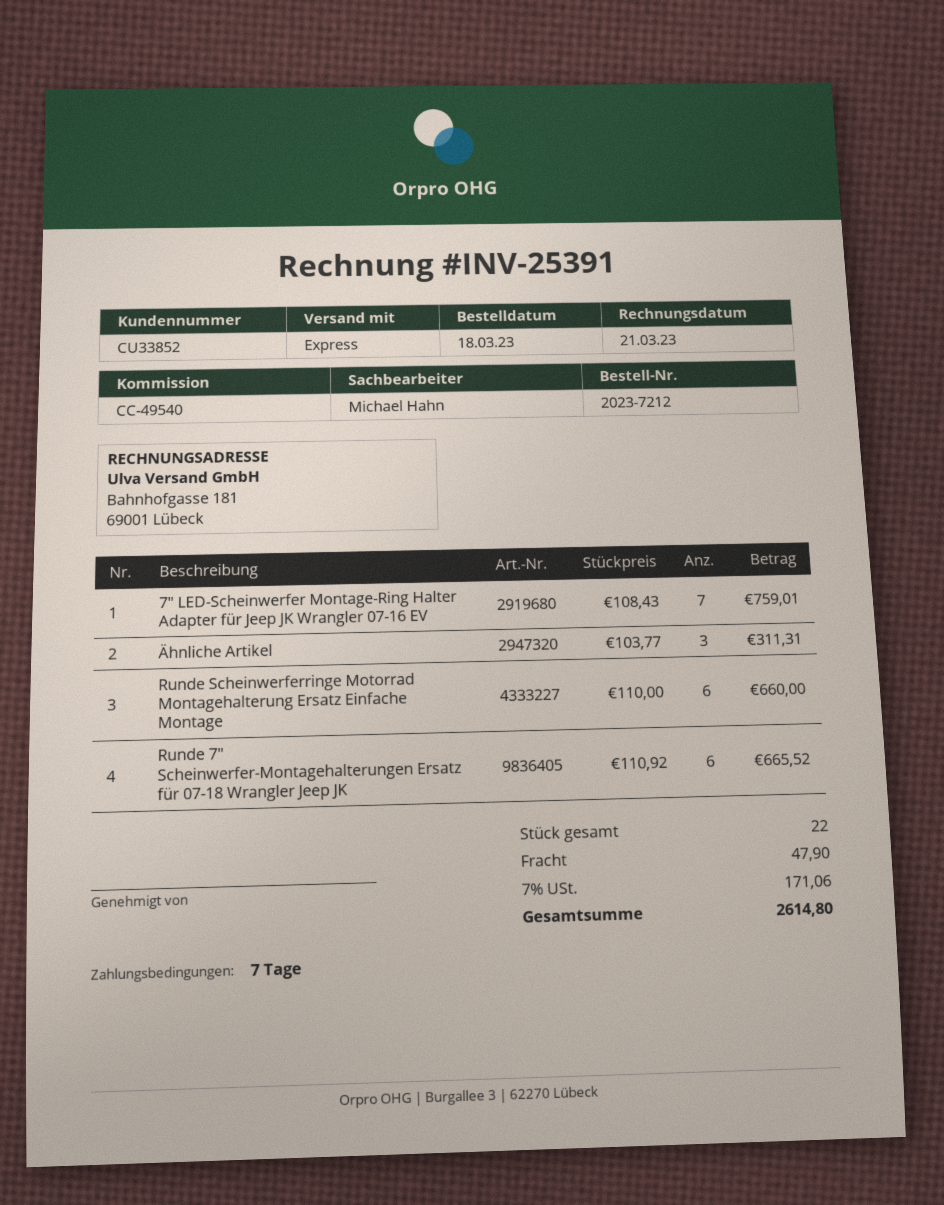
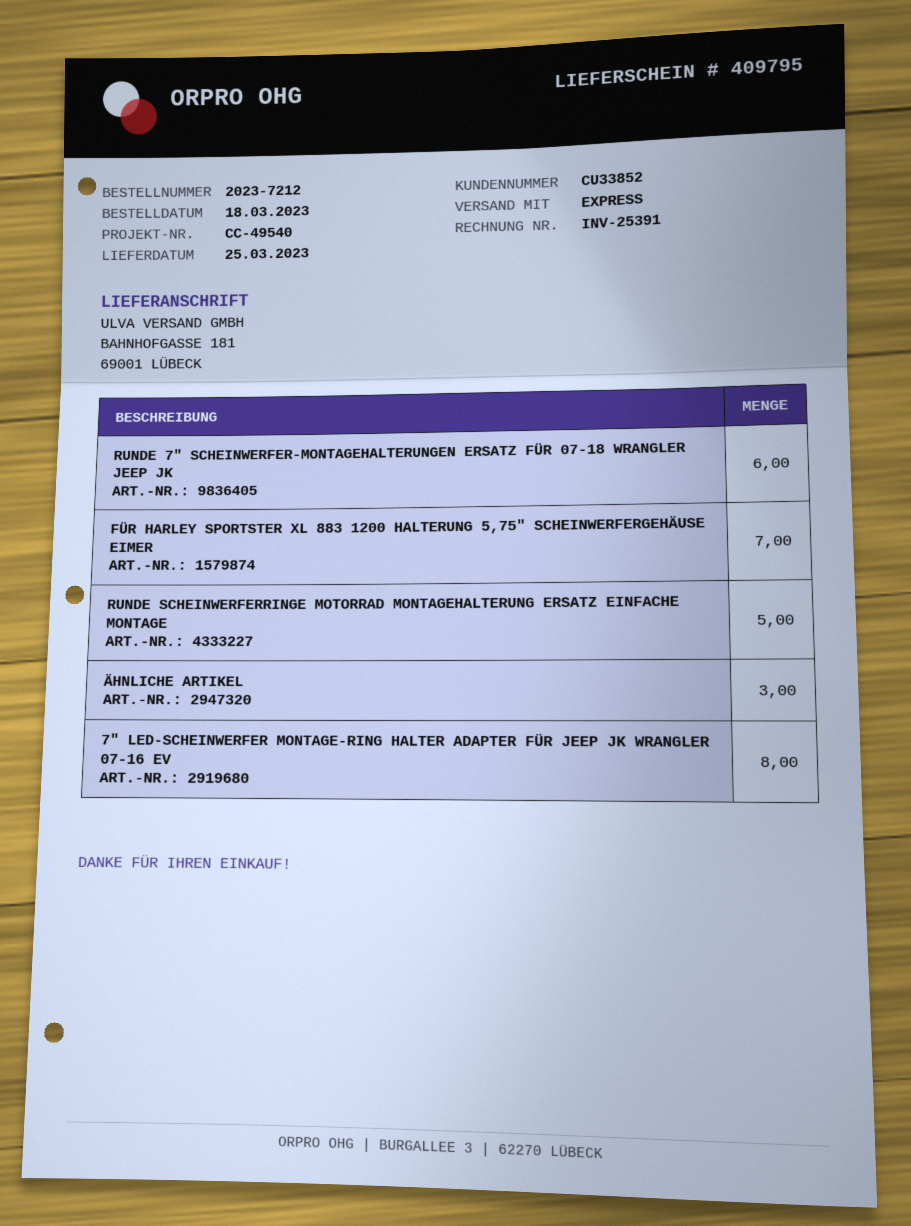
7" LED-Scheinwerfer Montage-Ring Halter Adapter für Jeep JK Wrangler 07-16 EV: 7 -> 8
Runde Scheinwerferringe Motorrad Montagehalterung Ersatz Einfache Montage: 6 -> 5
FÜR HARLEY SPORTSTER XL 883 1200 HALTERUNG 5,75" SCHEINWERFERGEHÄUSE EIMER: none -> 7

